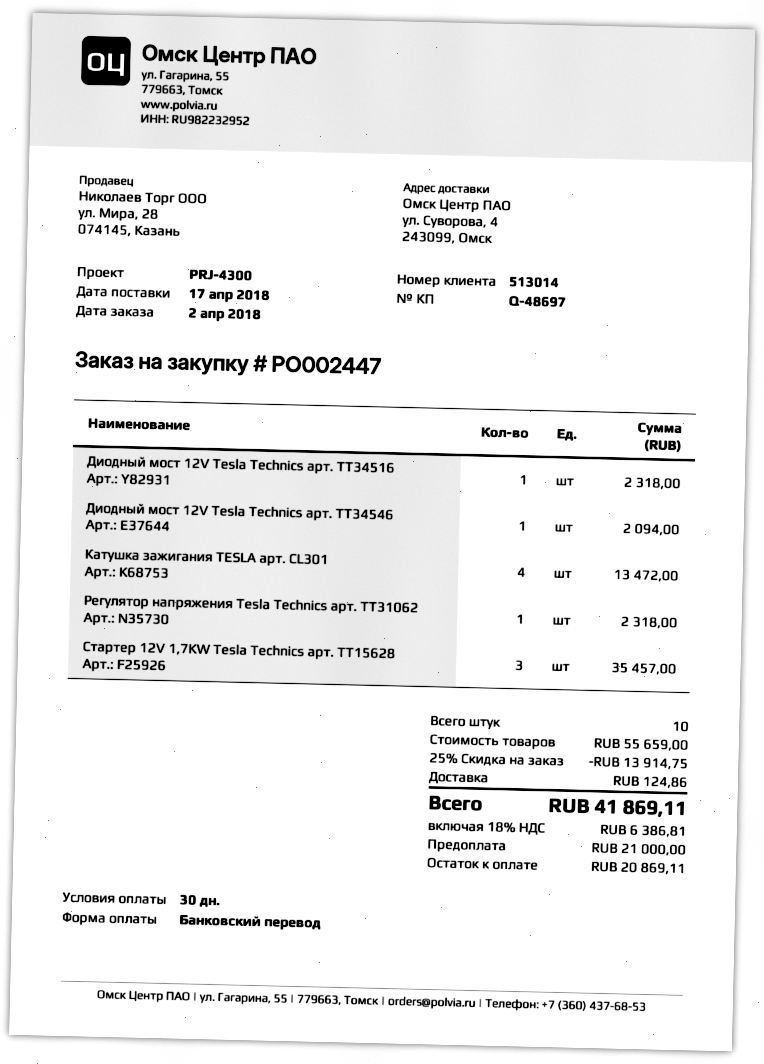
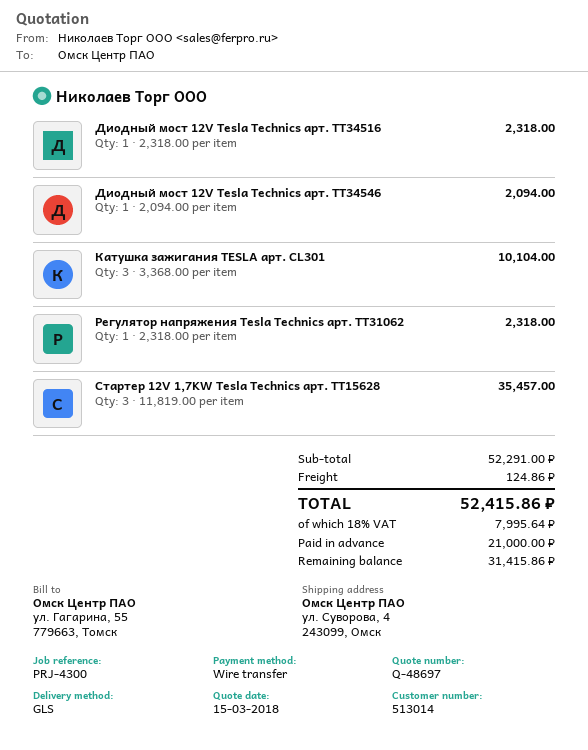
Катушка зажигания TESLA арт. CL301: 4 for 13472.00 -> 3 for 10104.00
subtotal: 55659.00 -> 52291.00
discount: 25% = 13914.75 -> none
tax: 18% = 6386.81 -> 18% = 7995.64
total: 41869.11 -> 52415.86
balance: 20869.11 -> 31415.86

